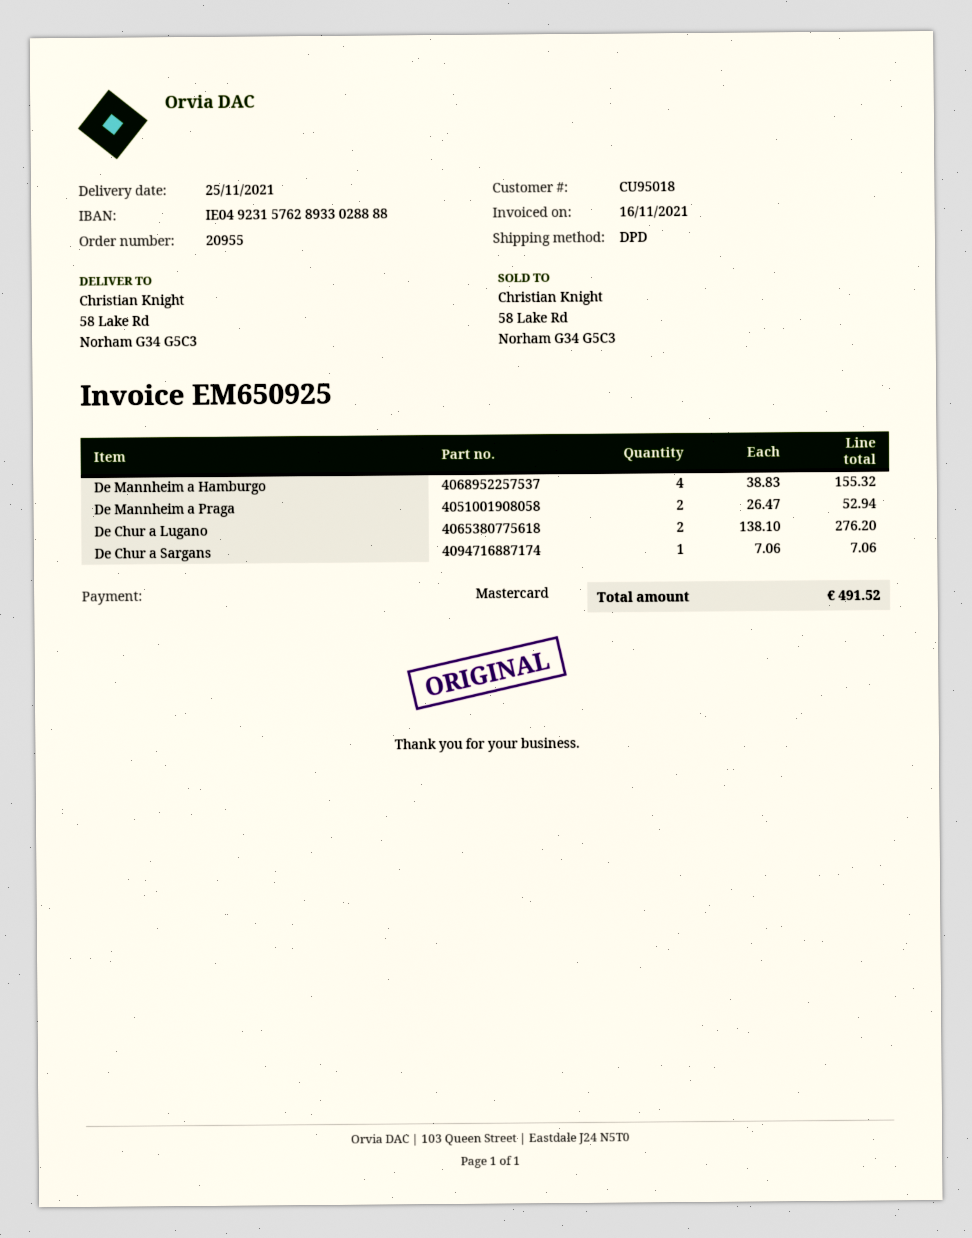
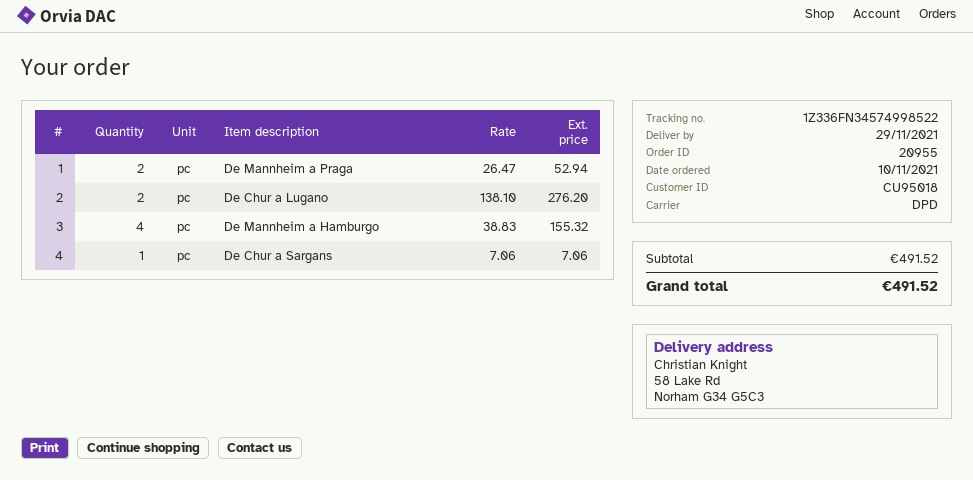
delivery date: 2021-11-25 -> 2021-11-29

